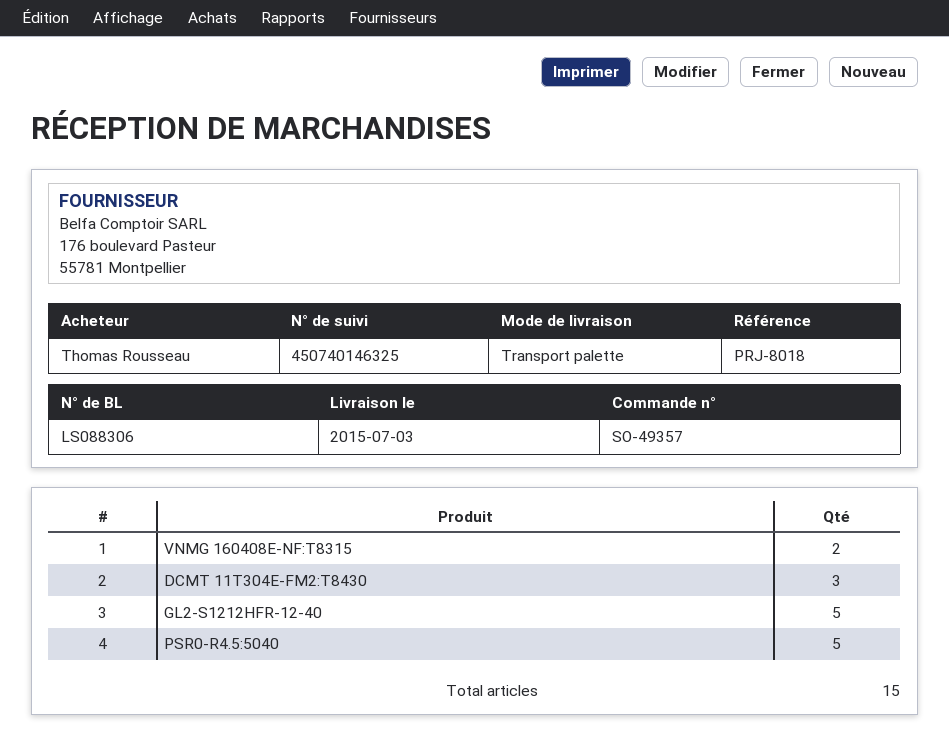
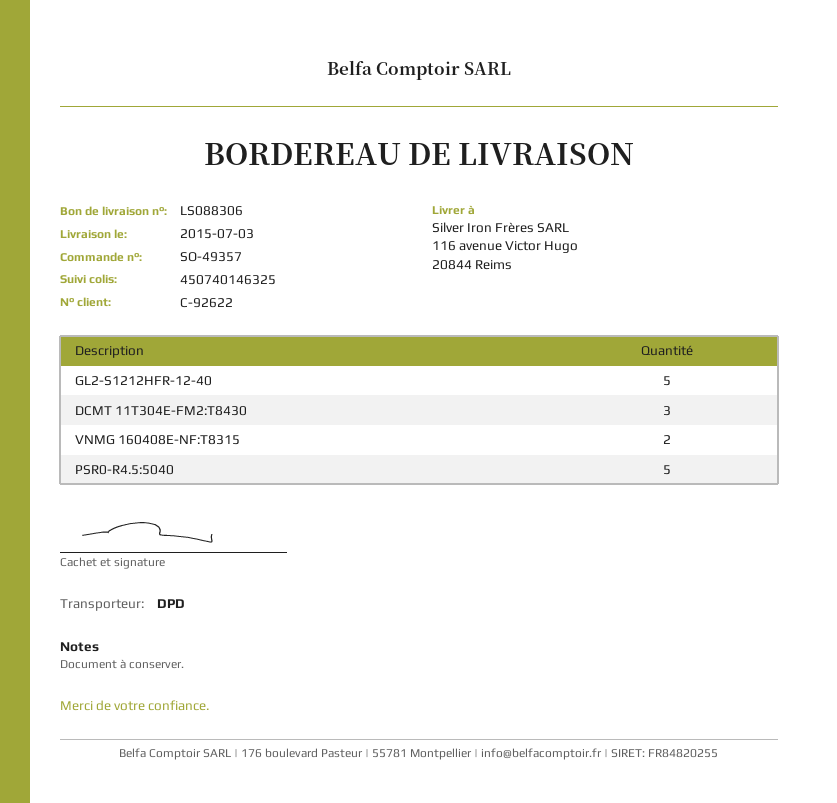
shipping method: pallet freight -> DPD

